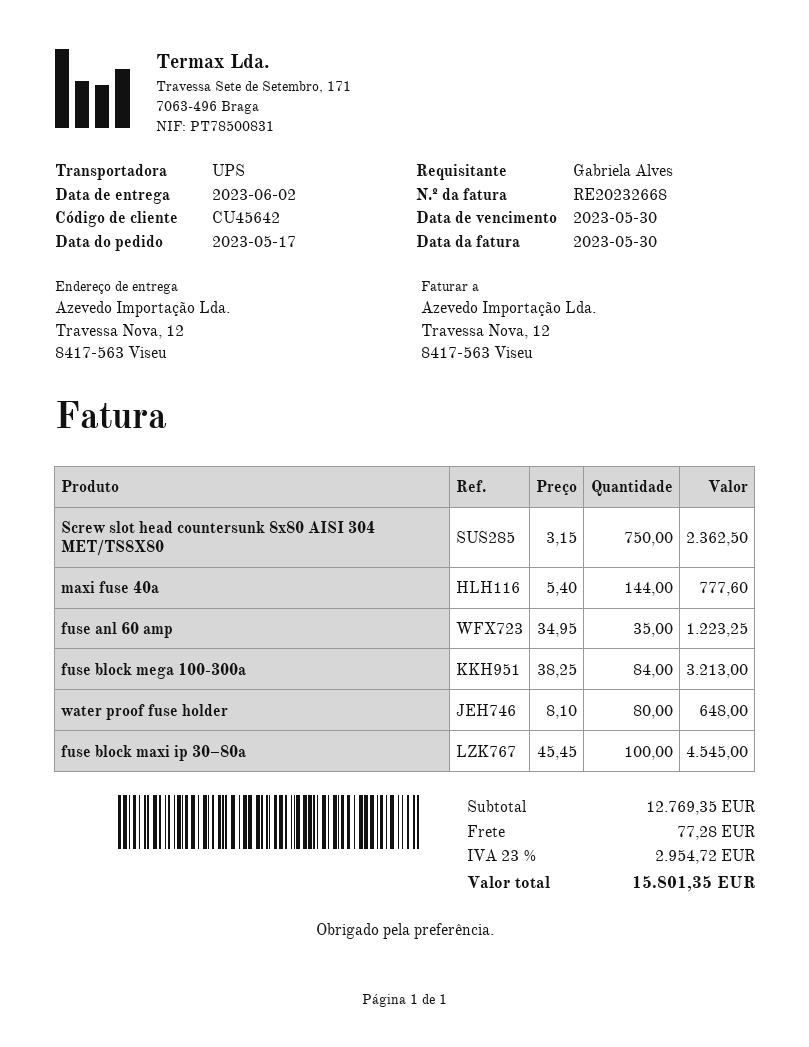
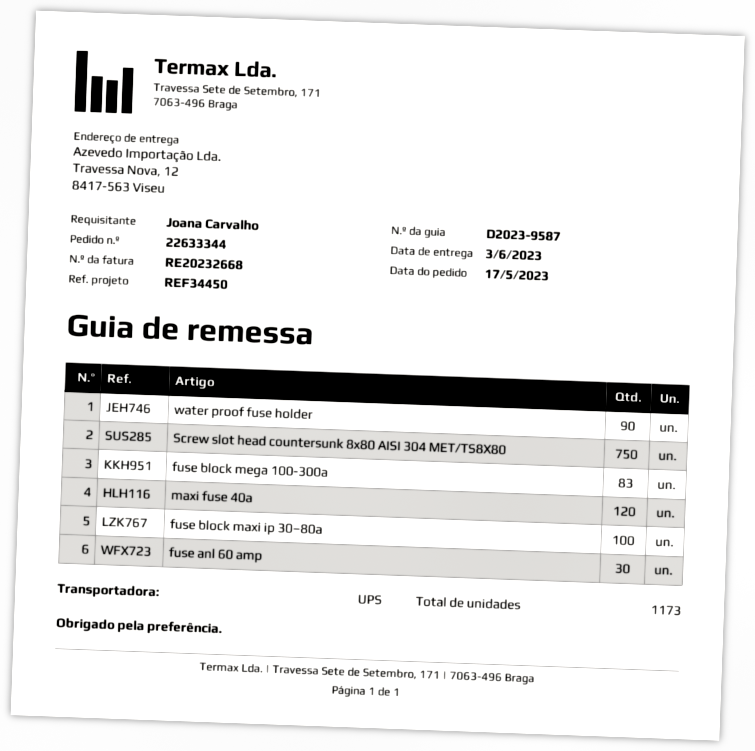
delivery date: 2023-06-02 -> 2023-06-03
ordered by: Gabriela Alves -> Joana Carvalho
maxi fuse 40a: 144 -> 120
fuse anl 60 amp: 35 -> 30
fuse block mega 100-300a: 84 -> 83
water proof fuse holder: 80 -> 90

